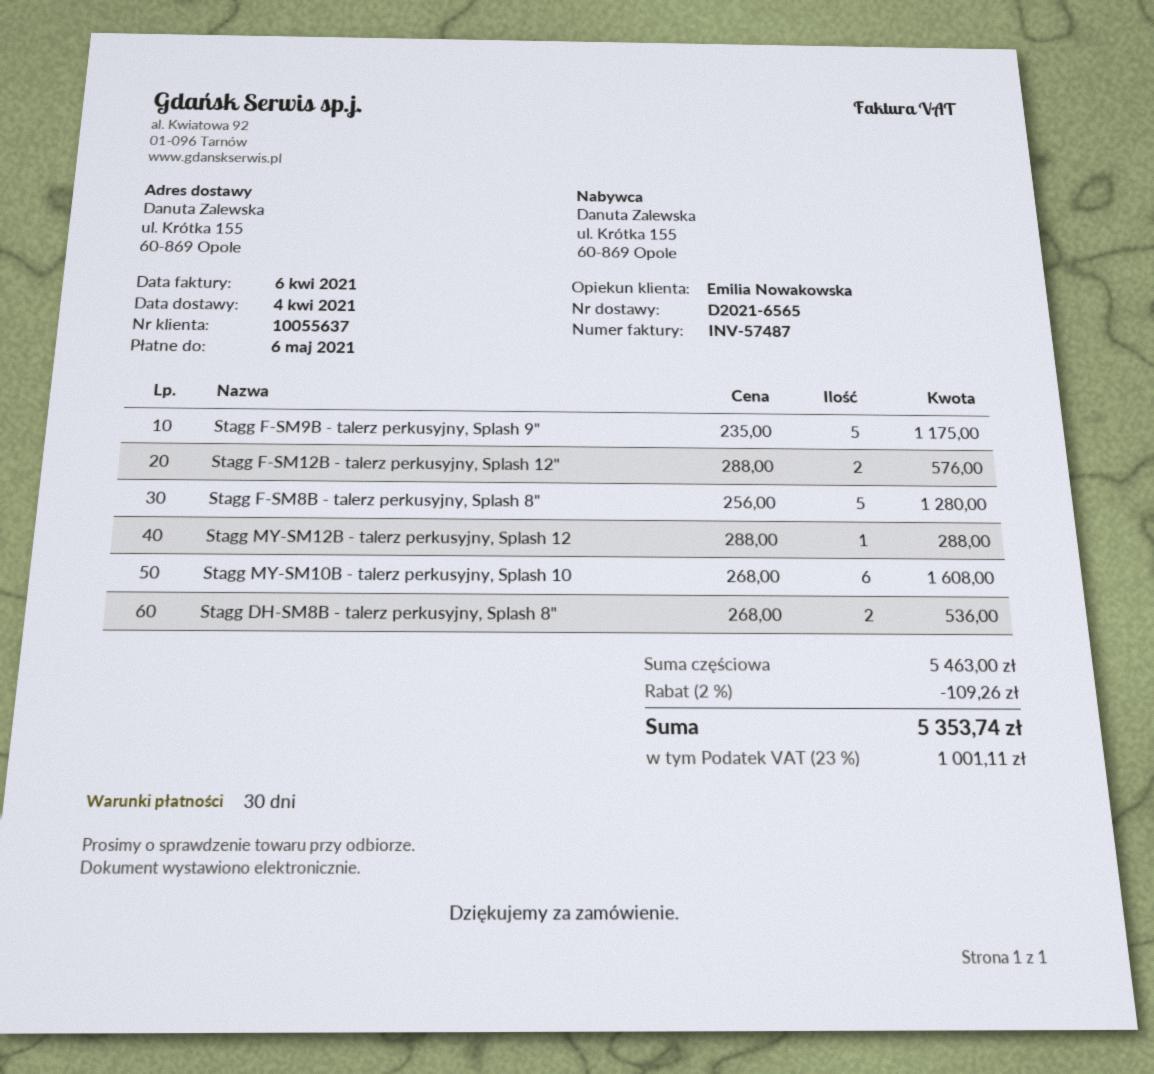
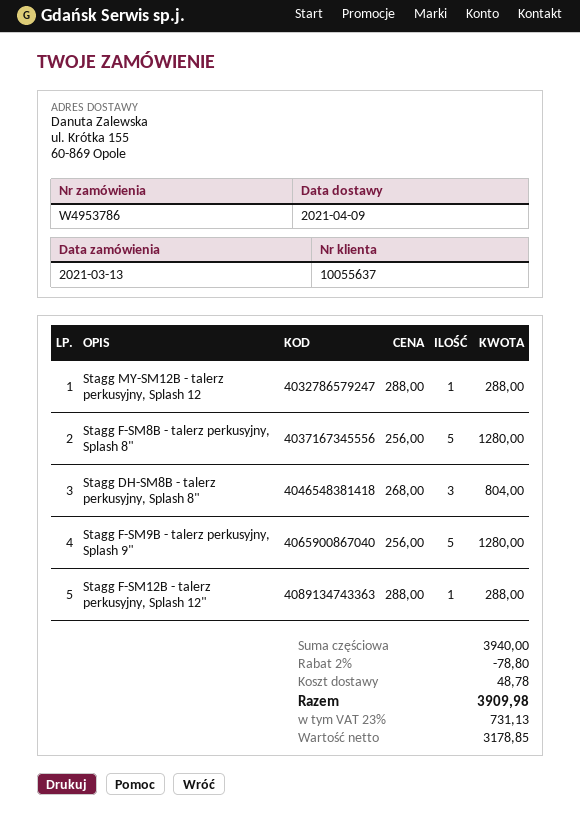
delivery date: 2021-04-04 -> 2021-04-09
Stagg F-SM9B - talerz perkusyjny, Splash 9": 5 x 235.00 = 1175.00 -> 5 x 256.00 = 1280.00
Stagg F-SM12B - talerz perkusyjny, Splash 12": 2 x 288.00 = 576.00 -> 1 x 288.00 = 288.00
Stagg MY-SM10B - talerz perkusyjny, Splash 10: 6 x 268.00 = 1608.00 -> none
Stagg DH-SM8B - talerz perkusyjny, Splash 8": 2 x 268.00 = 536.00 -> 3 x 268.00 = 804.00
subtotal: 5463.00 -> 3940.00
discount: 2% = 109.26 -> 2% = 78.80
shipping: none -> 48.78
tax: 23% = 1001.11 -> 23% = 731.13
total: 5353.74 -> 3909.98

